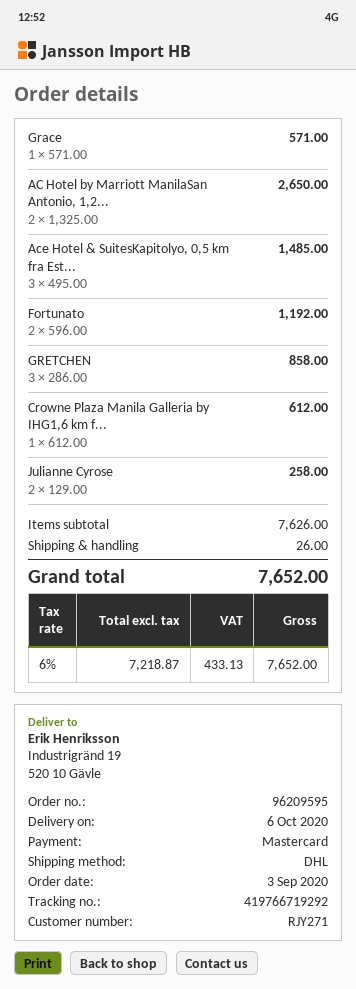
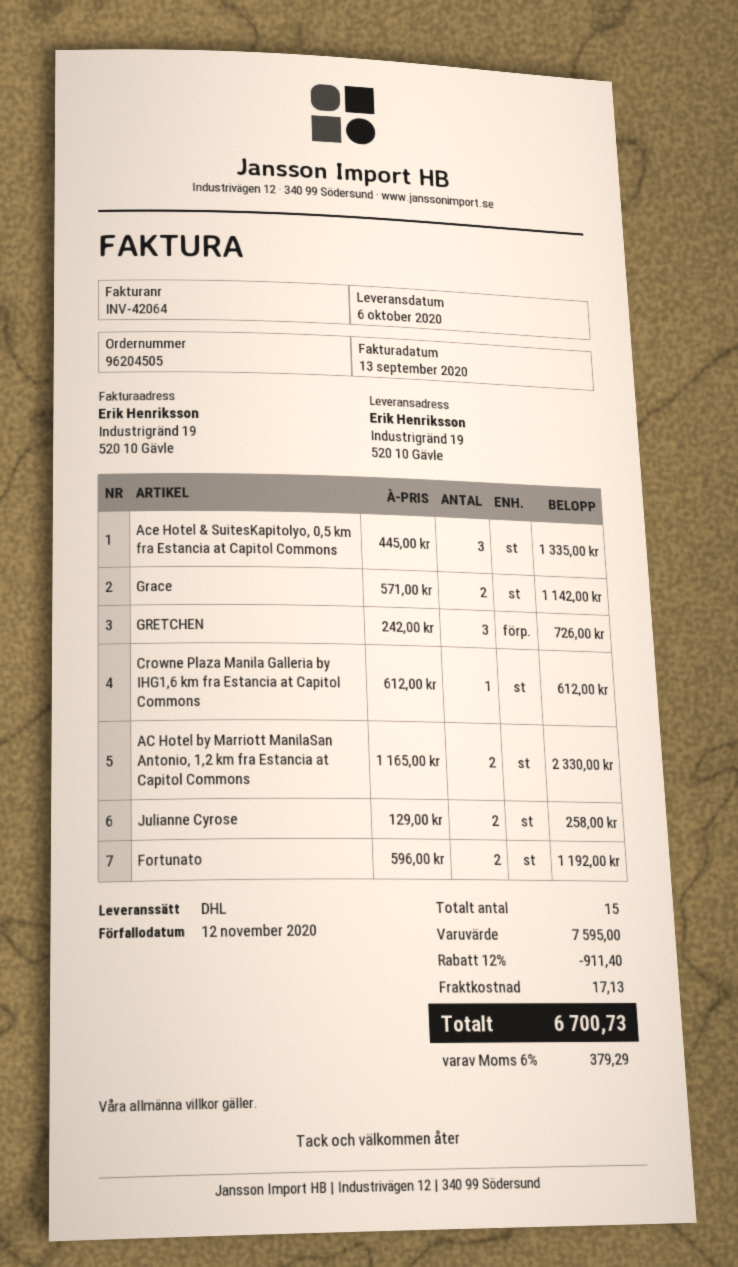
order number: 96209595 -> 96204505
Grace: 1 x 571.00 = 571.00 -> 2 x 571.00 = 1142.00
AC Hotel by Marriott ManilaSan Antonio, 1,2...: 2 x 1325.00 = 2650.00 -> 2 x 1165.00 = 2330.00
Ace Hotel & SuitesKapitolyo, 0,5 km fra Est...: 3 x 495.00 = 1485.00 -> 3 x 445.00 = 1335.00
GRETCHEN: 3 x 286.00 = 858.00 -> 3 x 242.00 = 726.00
subtotal: 7626.00 -> 7595.00
discount: none -> 12% = 911.40
shipping: 26.00 -> 17.13
tax: 6% = 433.13 -> 6% = 379.29
total: 7652.00 -> 6700.73

